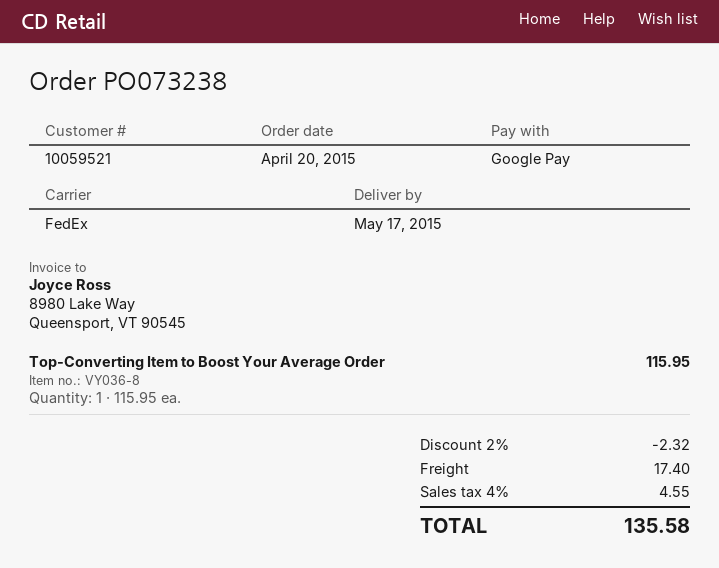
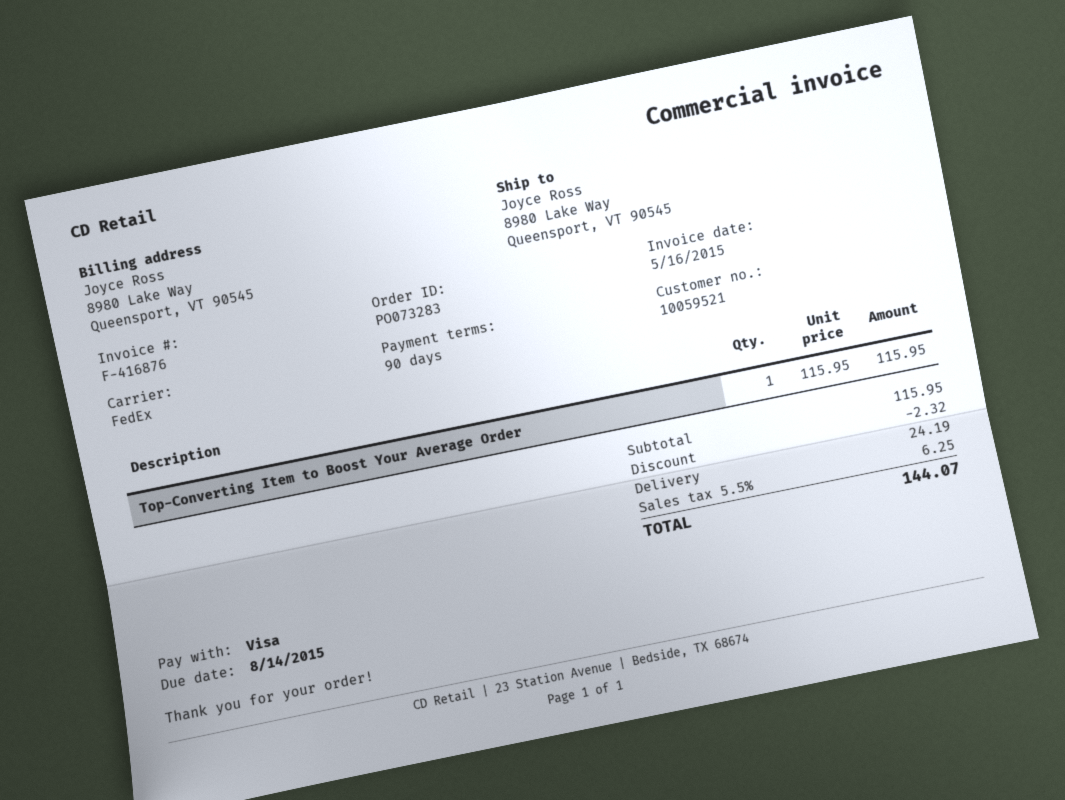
order number: PO073238 -> PO073283
payment method: Google Pay -> Visa
shipping: 17.40 -> 24.19
tax: 4% = 4.55 -> 5.5% = 6.25
total: 135.58 -> 144.07

